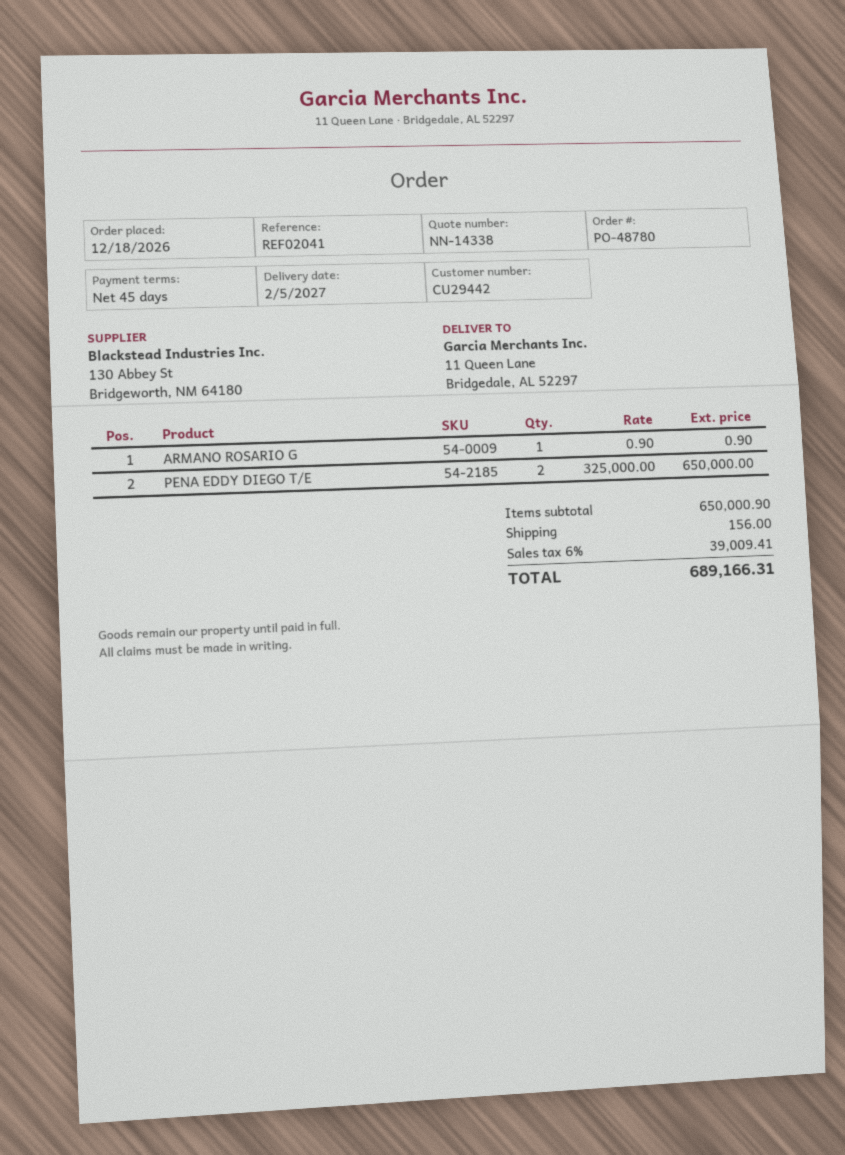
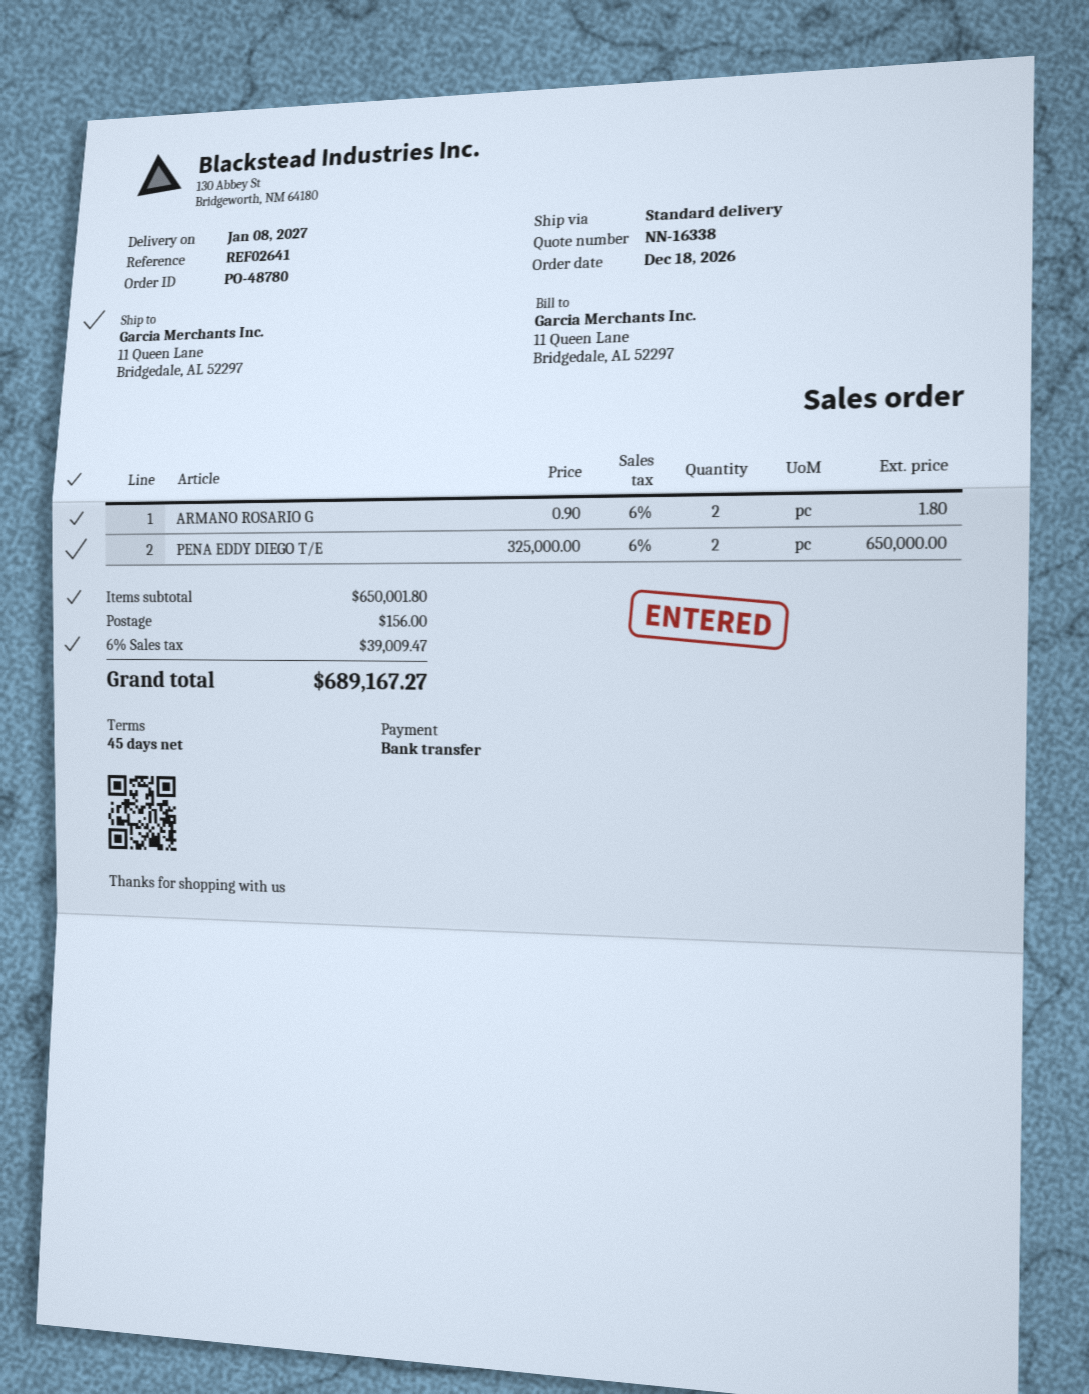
quote number: NN-14338 -> NN-16338
delivery date: 2027-02-05 -> 2027-01-08
reference: REF02041 -> REF02641
ARMANO ROSARIO G: 1 x 0.90 = 0.90 -> 2 x 0.90 = 1.80
subtotal: 650000.90 -> 650001.80
tax: 6% = 39009.41 -> 6% = 39009.47
total: 689166.31 -> 689167.27

